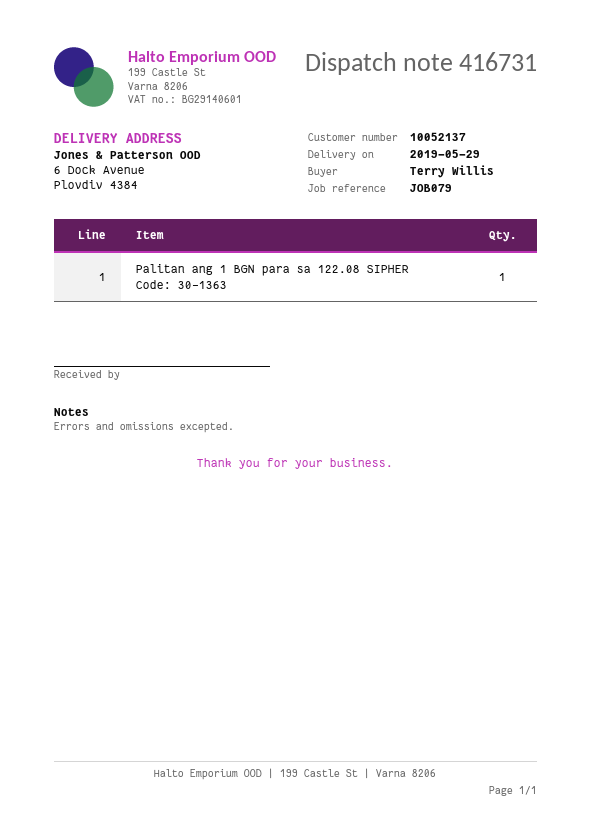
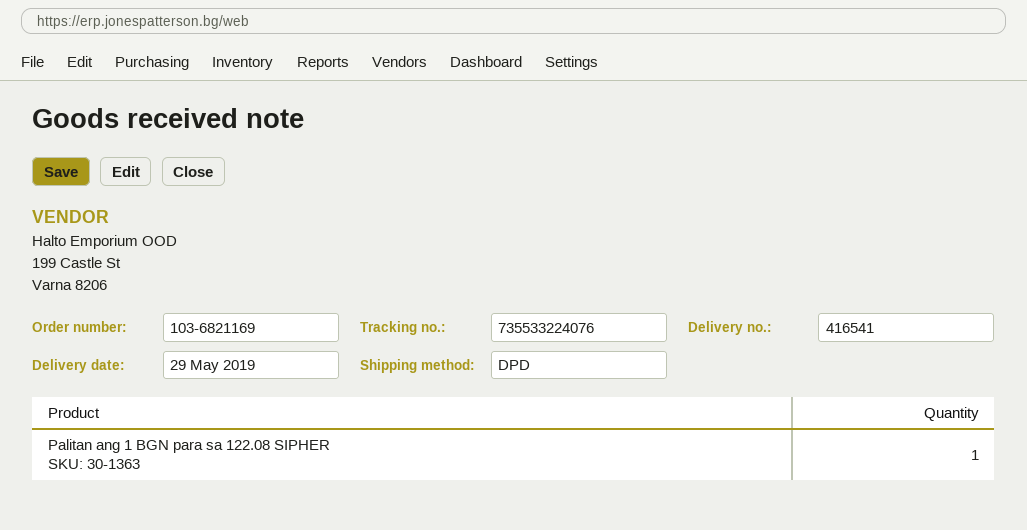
delivery note number: 416731 -> 416541

